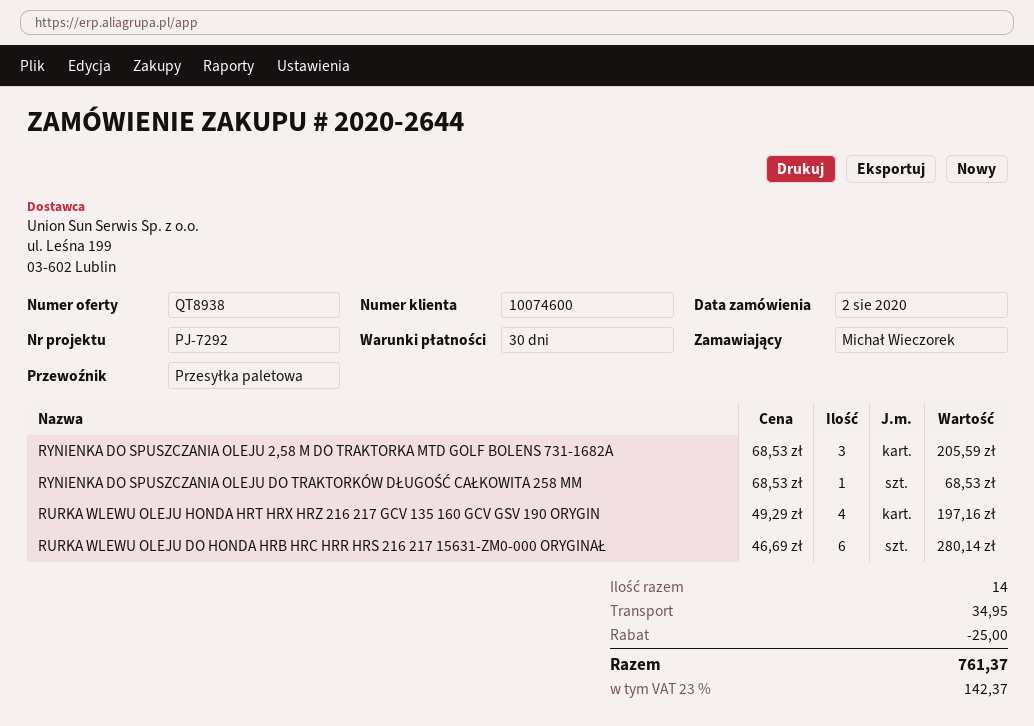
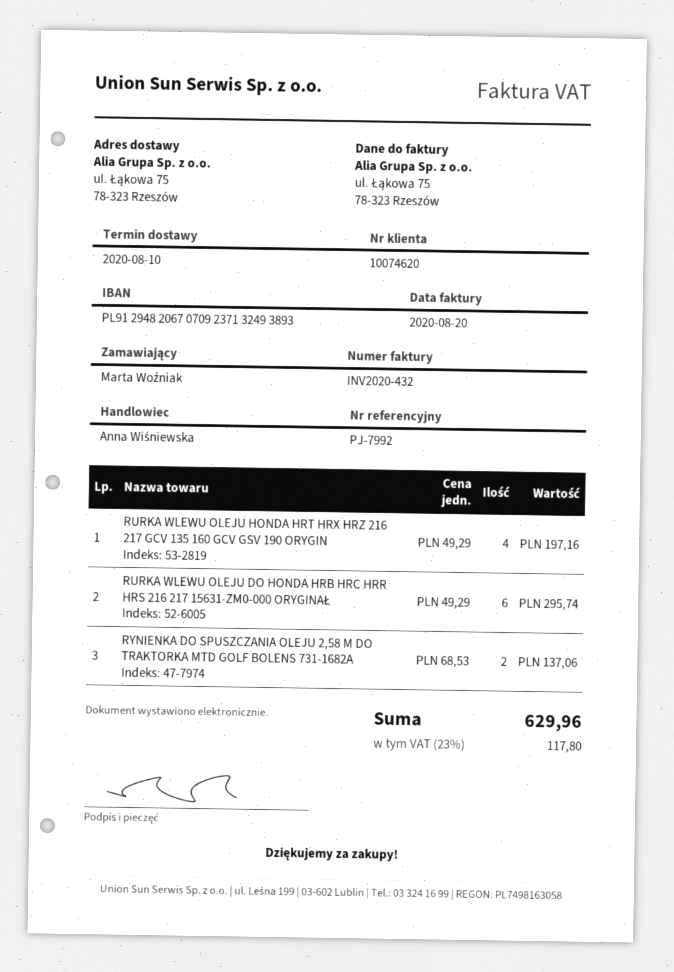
customer number: 10074600 -> 10074620
reference: PJ-7292 -> PJ-7992
ordered by: Michał Wieczorek -> Marta Woźniak
RYNIENKA DO SPUSZCZANIA OLEJU 2,58 M DO TRAKTORKA MTD GOLF BOLENS 731-1682A: 3 x 68.53 = 205.59 -> 2 x 68.53 = 137.06
RYNIENKA DO SPUSZCZANIA OLEJU DO TRAKTORKÓW DŁUGOŚĆ CAŁKOWITA 258 MM: 1 x 68.53 = 68.53 -> none
RURKA WLEWU OLEJU DO HONDA HRB HRC HRR HRS 216 217 15631-ZM0-000 ORYGINAŁ: 6 x 46.69 = 280.14 -> 6 x 49.29 = 295.74
discount: 25.00 -> none
shipping: 34.95 -> none
tax: 23% = 142.37 -> 23% = 117.80
total: 761.37 -> 629.96

